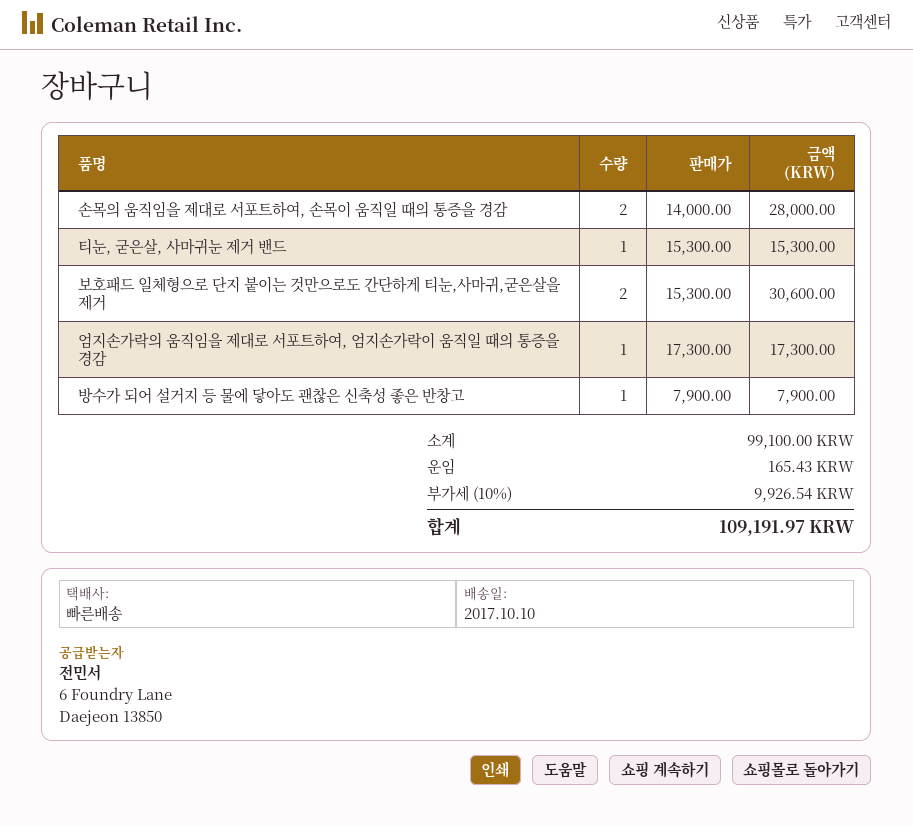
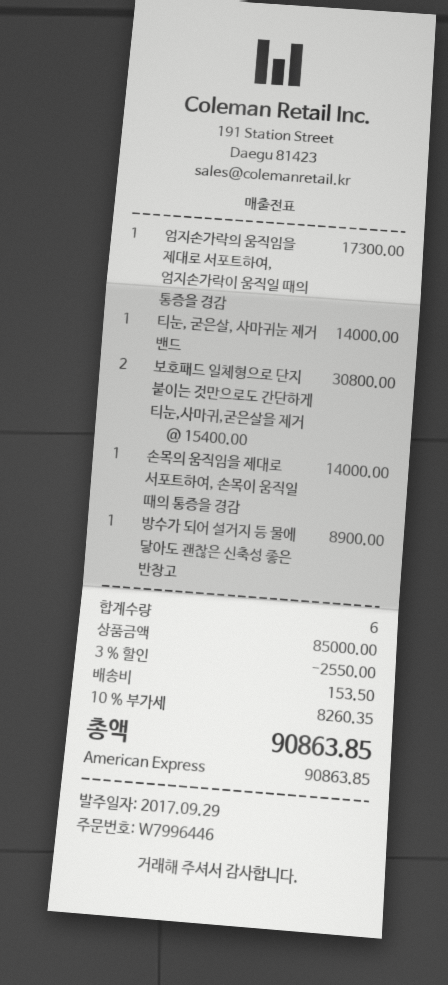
손목의 움직임을 제대로 서포트하여, 손목이 움직일 때의 통증을 경감: 2 x 14000.00 = 28000.00 -> 1 x 14000.00 = 14000.00
티눈, 굳은살, 사마귀눈 제거 밴드: 1 x 15300.00 = 15300.00 -> 1 x 14000.00 = 14000.00
보호패드 일체형으로 단지 붙이는 것만으로도 간단하게 티눈,사마귀,굳은살을 제거: 2 x 15300.00 = 30600.00 -> 2 x 15400.00 = 30800.00
방수가 되어 설거지 등 물에 닿아도 괜찮은 신축성 좋은 반창고: 1 x 7900.00 = 7900.00 -> 1 x 8900.00 = 8900.00
subtotal: 99100.00 -> 85000.00
discount: none -> 3% = 2550.00
shipping: 165.43 -> 153.50
tax: 10% = 9926.54 -> 10% = 8260.35
total: 109191.97 -> 90863.85

